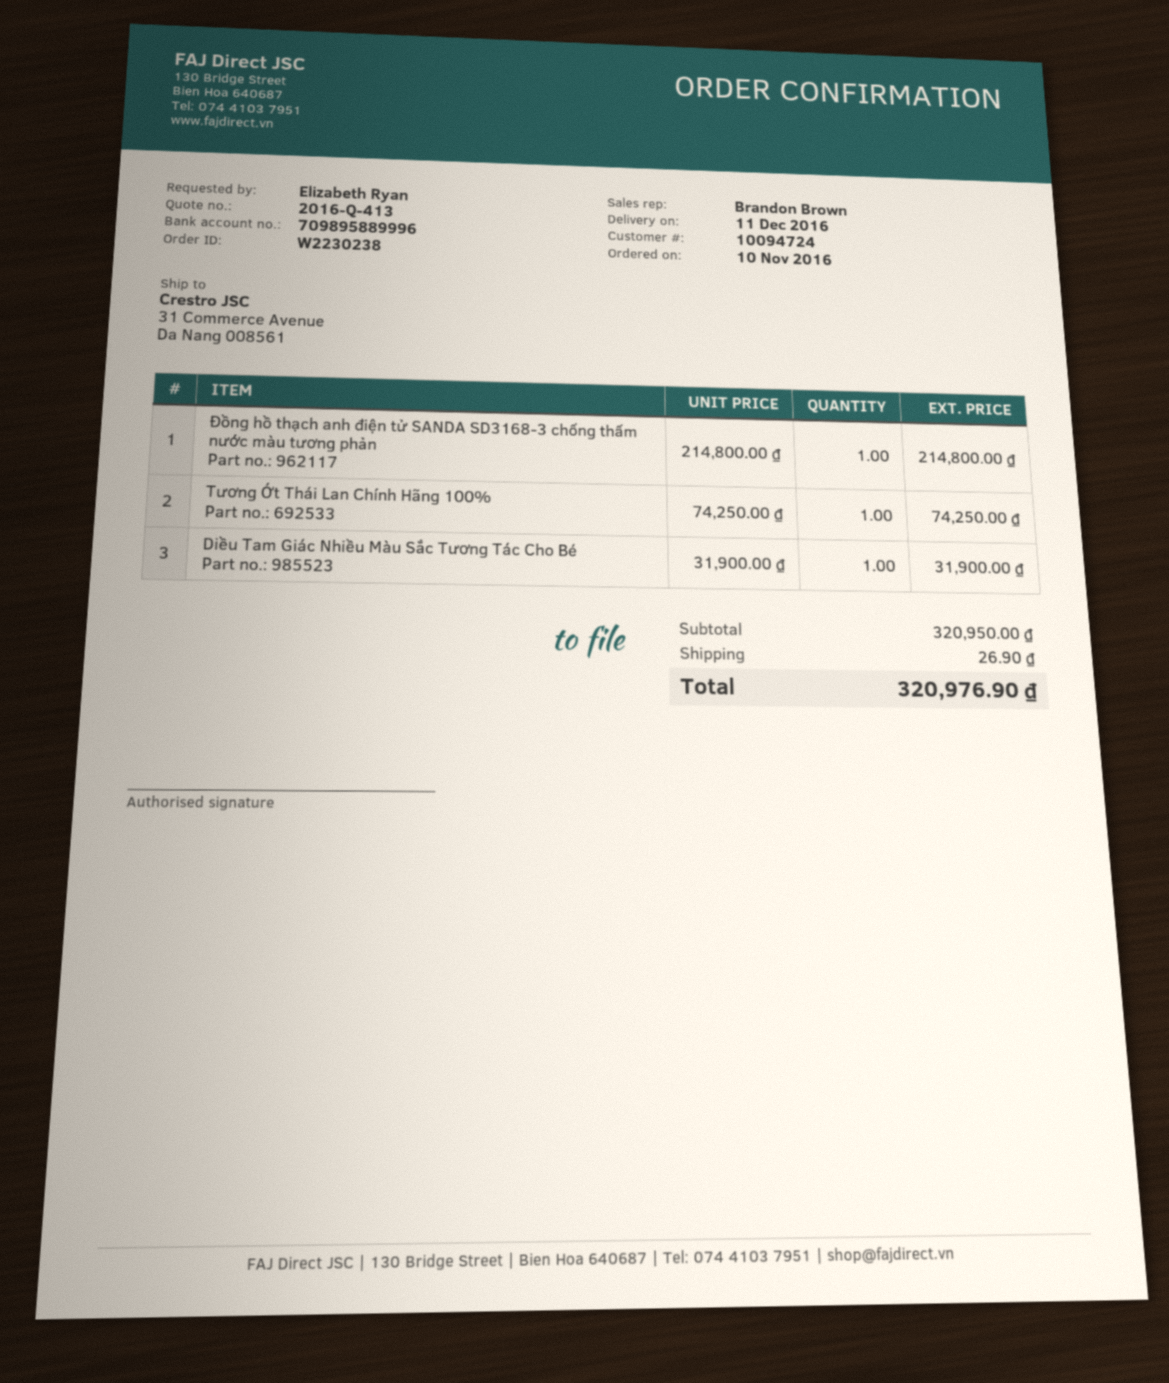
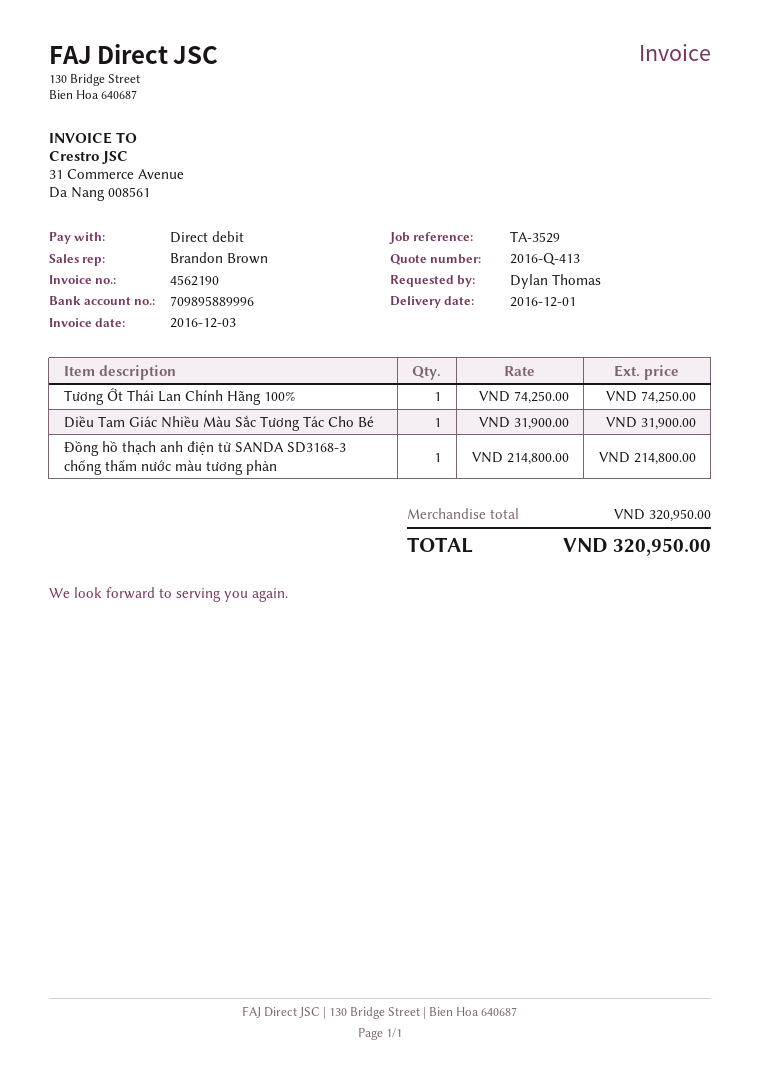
delivery date: 2016-12-11 -> 2016-12-01
ordered by: Elizabeth Ryan -> Dylan Thomas
shipping: 26.90 -> none
total: 320976.90 -> 320950.00

